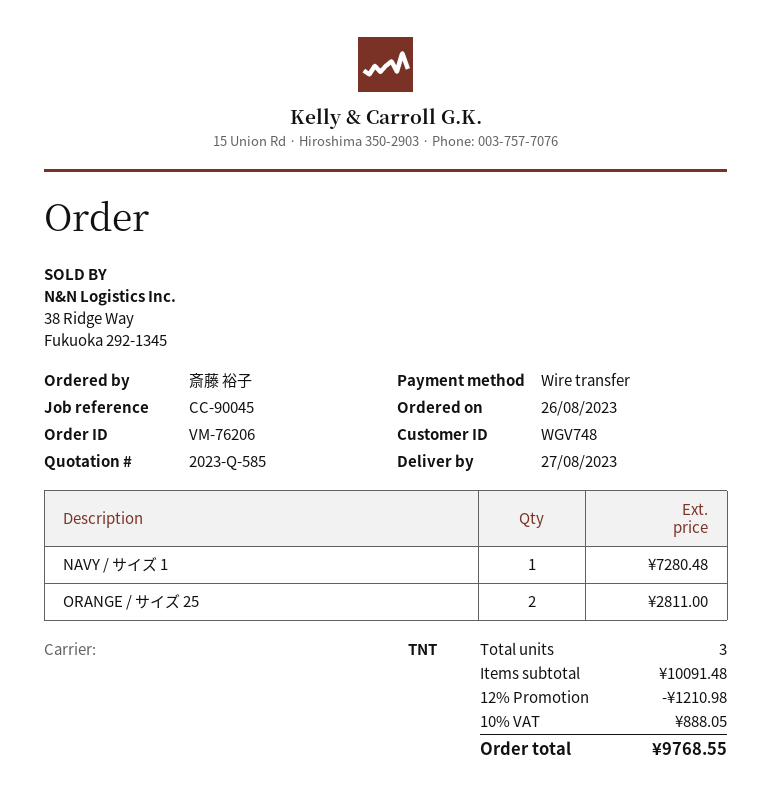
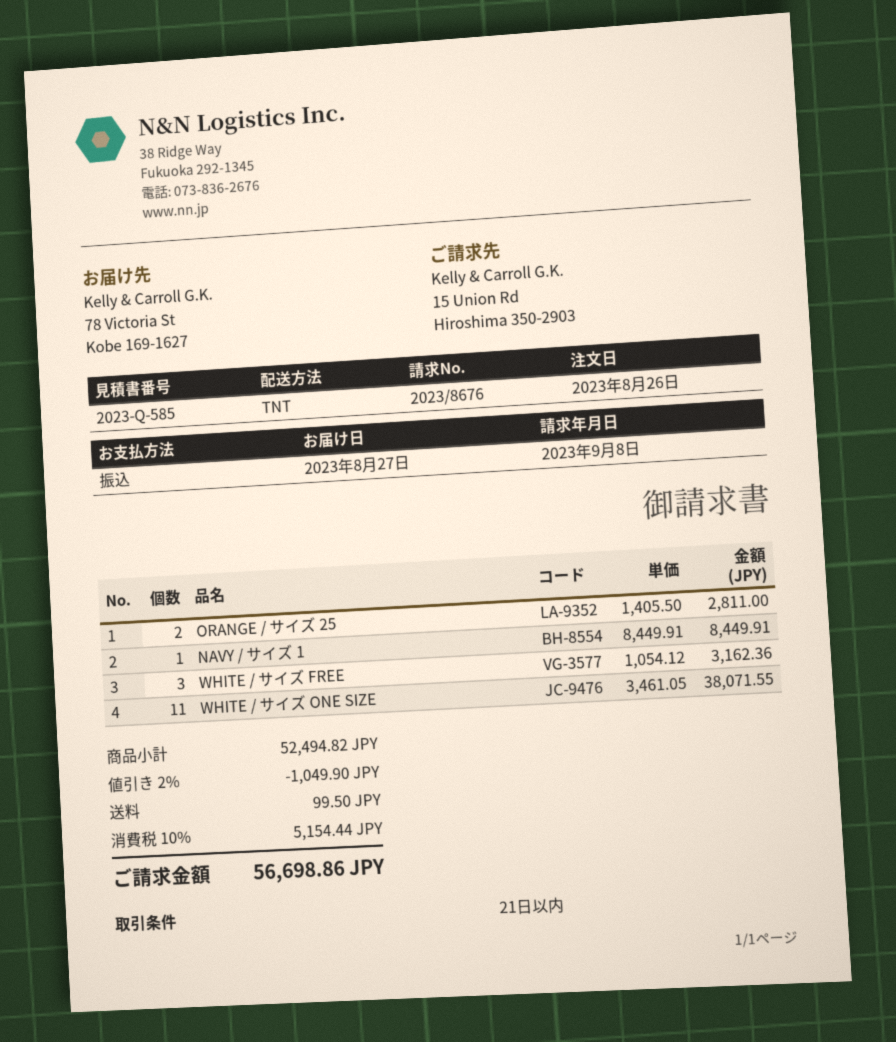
NAVY / サイズ 1: 1 for 7280.48 -> 1 for 8449.91
WHITE / サイズ FREE: none -> 3 for 3162.36
WHITE / サイズ ONE SIZE: none -> 11 for 38071.55
subtotal: 10091.48 -> 52494.82
discount: 12% = 1210.98 -> 2% = 1049.90
shipping: none -> 99.50
tax: 10% = 888.05 -> 10% = 5154.44
total: 9768.55 -> 56698.86

